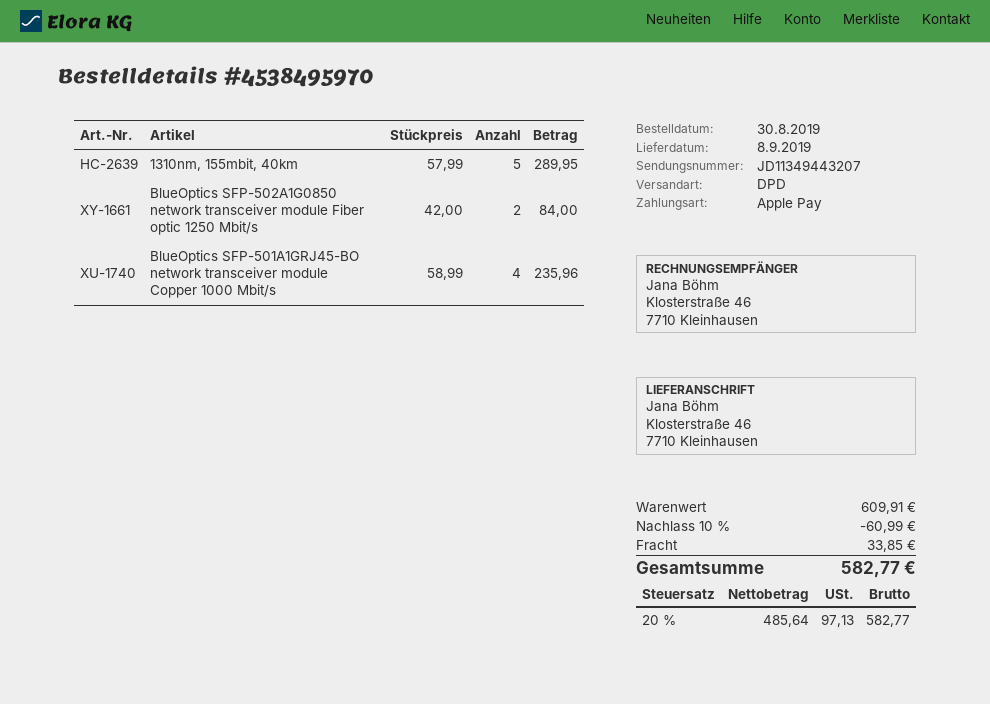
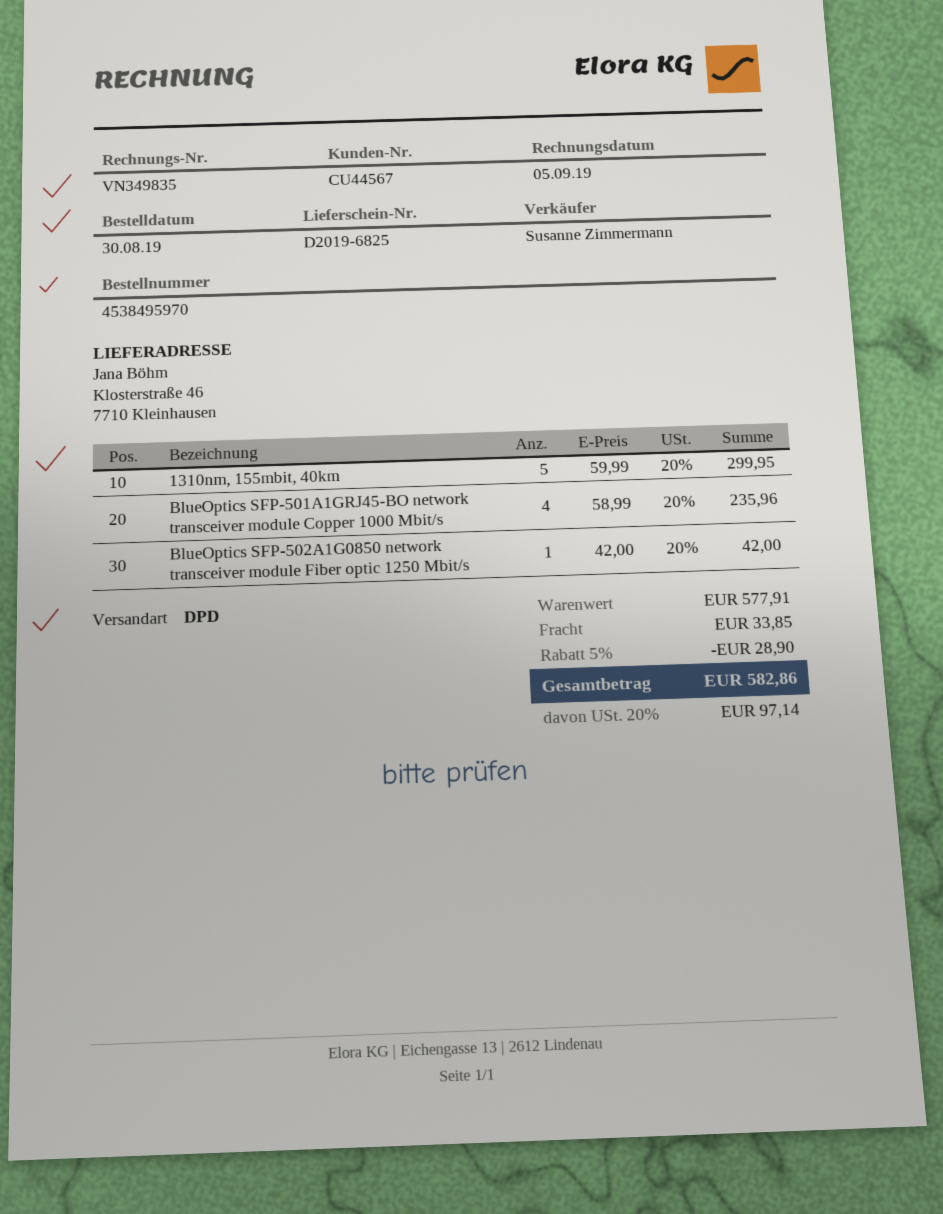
1310nm, 155mbit, 40km: 5 x 57.99 = 289.95 -> 5 x 59.99 = 299.95
BlueOptics SFP-502A1G0850 network transceiver module Fiber optic 1250 Mbit/s: 2 x 42.00 = 84.00 -> 1 x 42.00 = 42.00
subtotal: 609.91 -> 577.91
discount: 10% = 60.99 -> 5% = 28.90
tax: 20% = 97.13 -> 20% = 97.14
total: 582.77 -> 582.86

